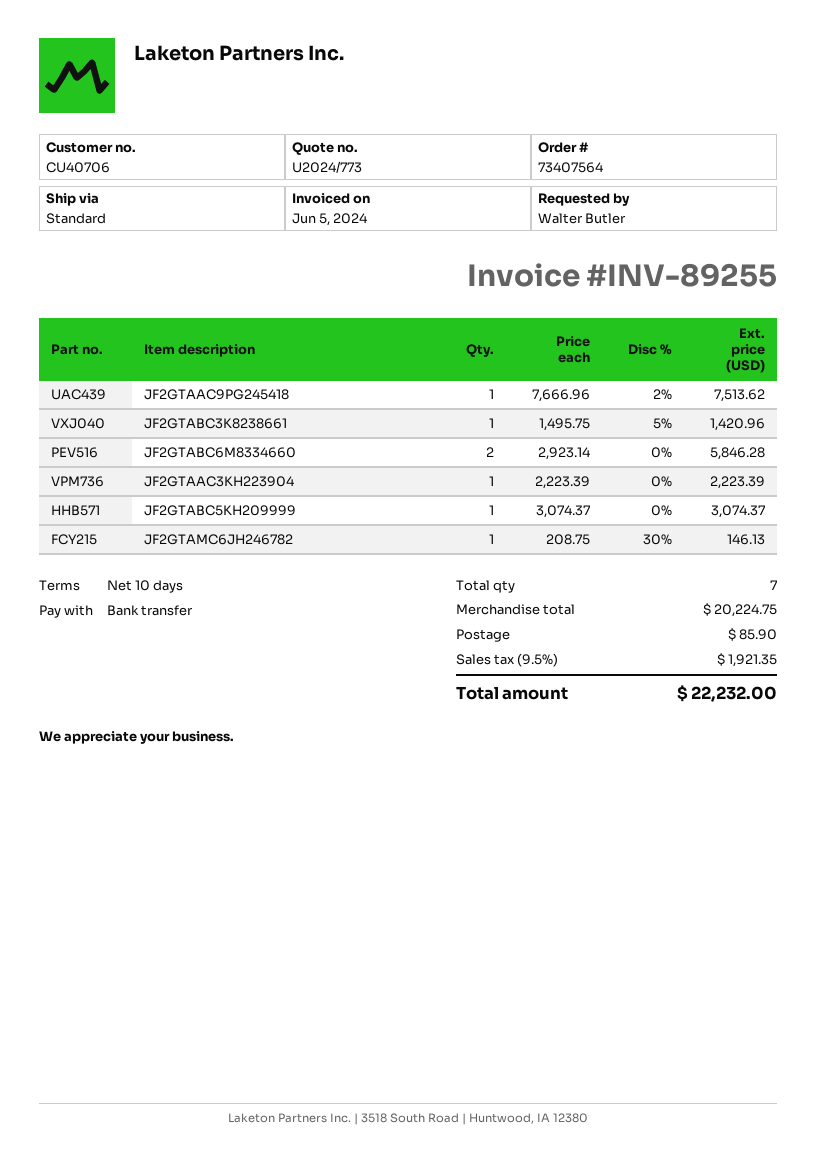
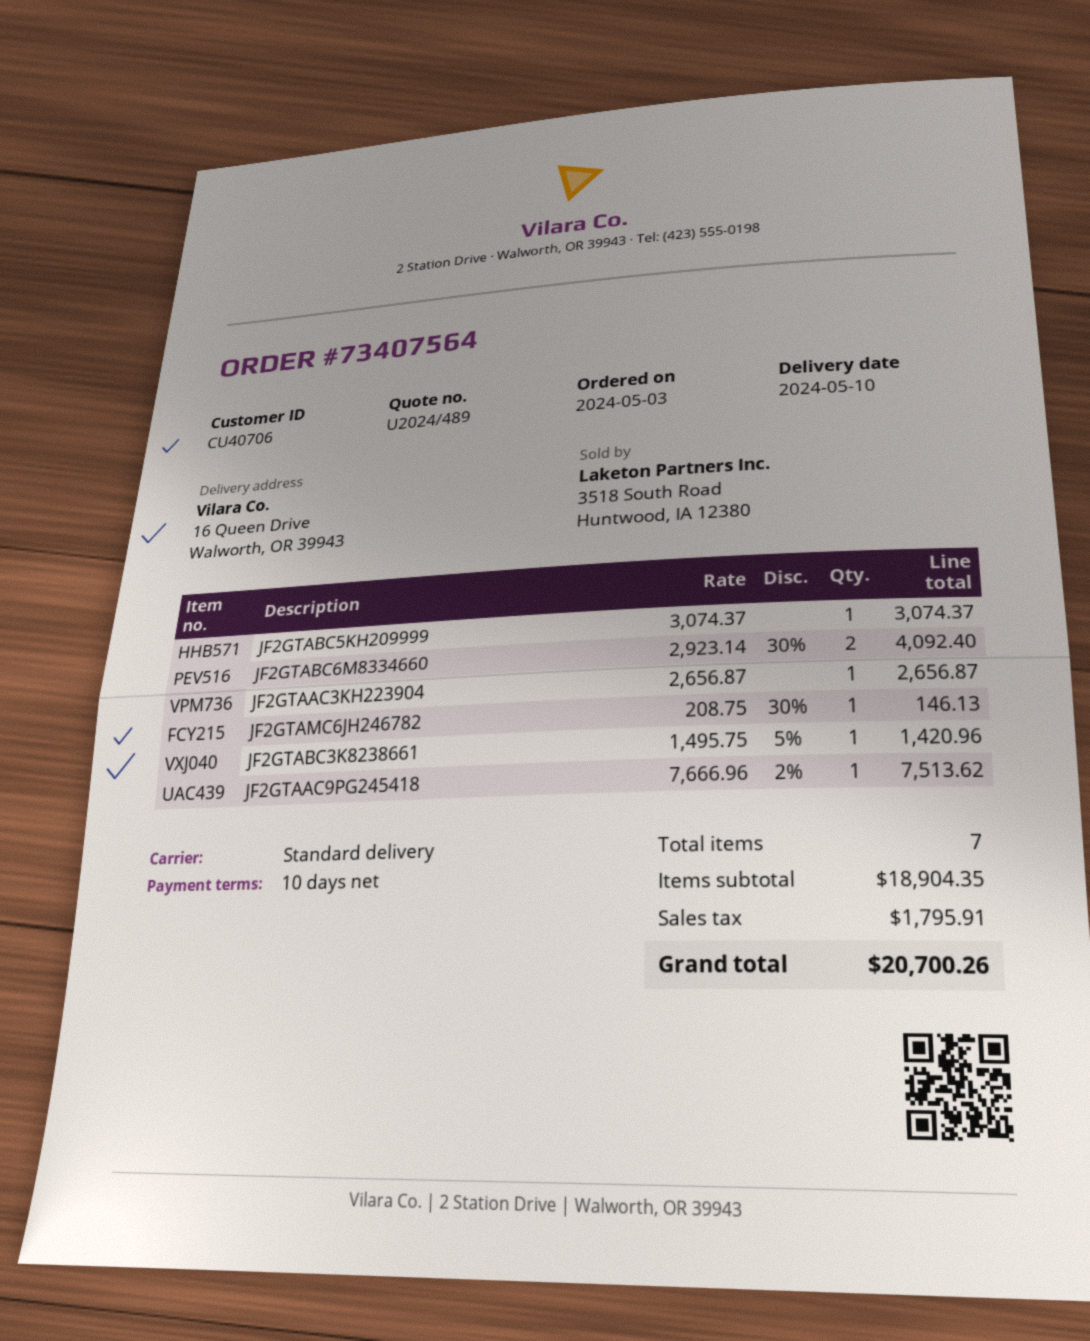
quote number: U2024/773 -> U2024/489
JF2GTABC6M8334660: 2 x 2923.14 = 5846.28 -> 2 x 2923.14 - 30% = 4092.40
JF2GTAAC3KH223904: 1 x 2223.39 = 2223.39 -> 1 x 2656.87 = 2656.87
subtotal: 20224.75 -> 18904.35
shipping: 85.90 -> none
tax: 1921.35 -> 1795.91
total: 22232.00 -> 20700.26

